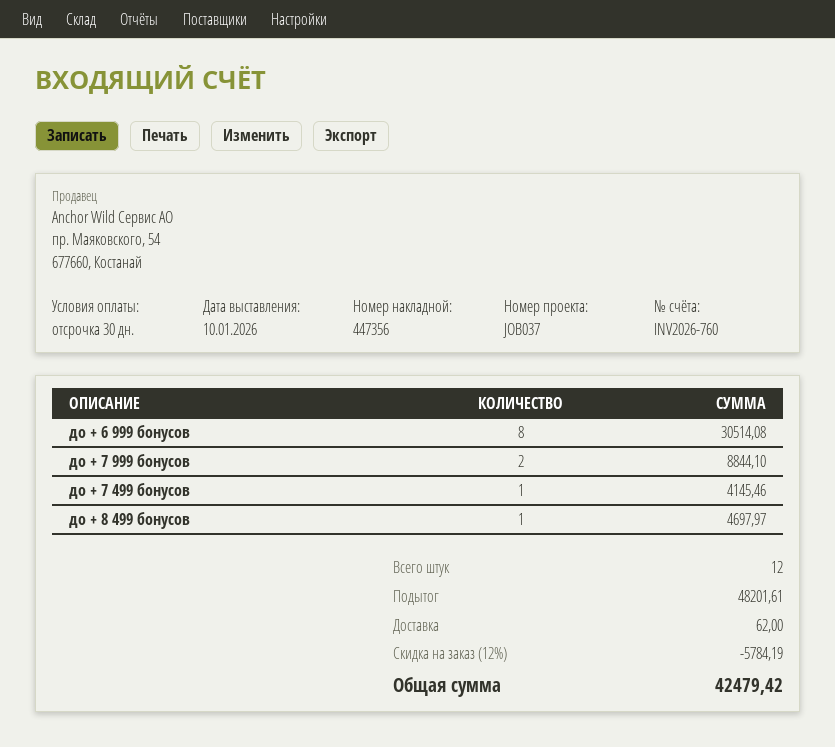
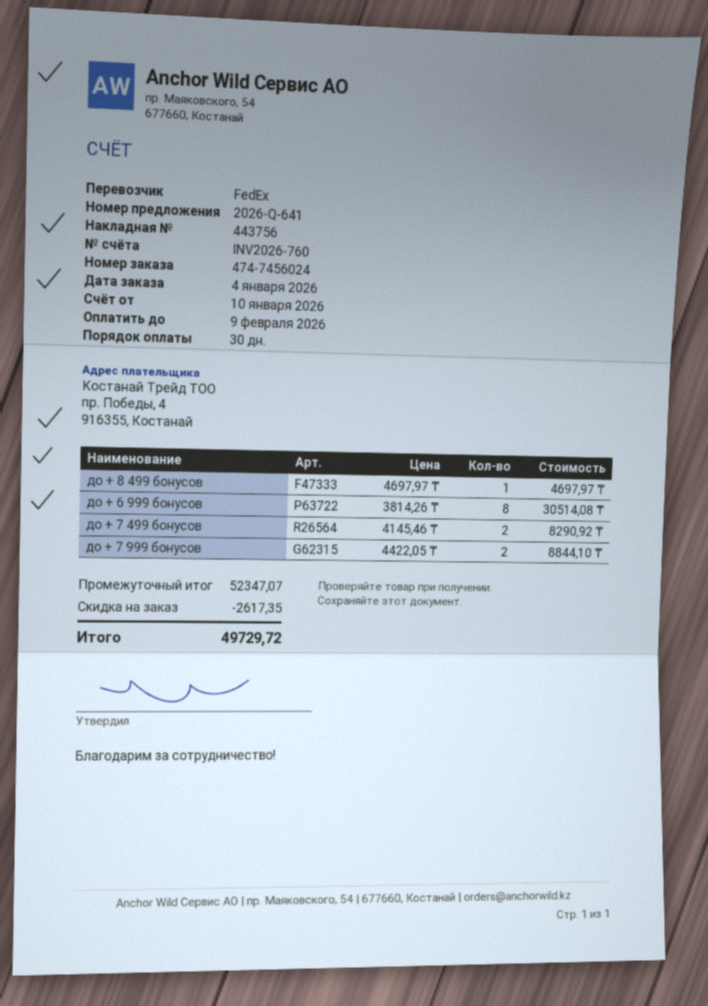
delivery note number: 447356 -> 443756
до + 7 499 бонусов: 1 for 4145.46 -> 2 for 8290.92
subtotal: 48201.61 -> 52347.07
discount: 5784.19 -> 2617.35
shipping: 62.00 -> none
total: 42479.42 -> 49729.72

